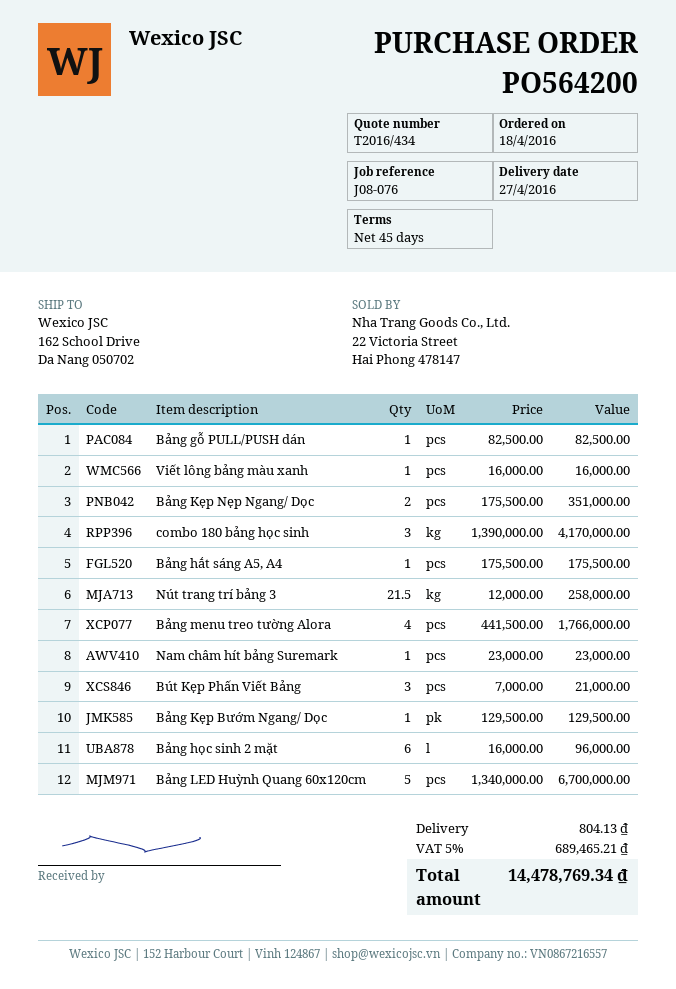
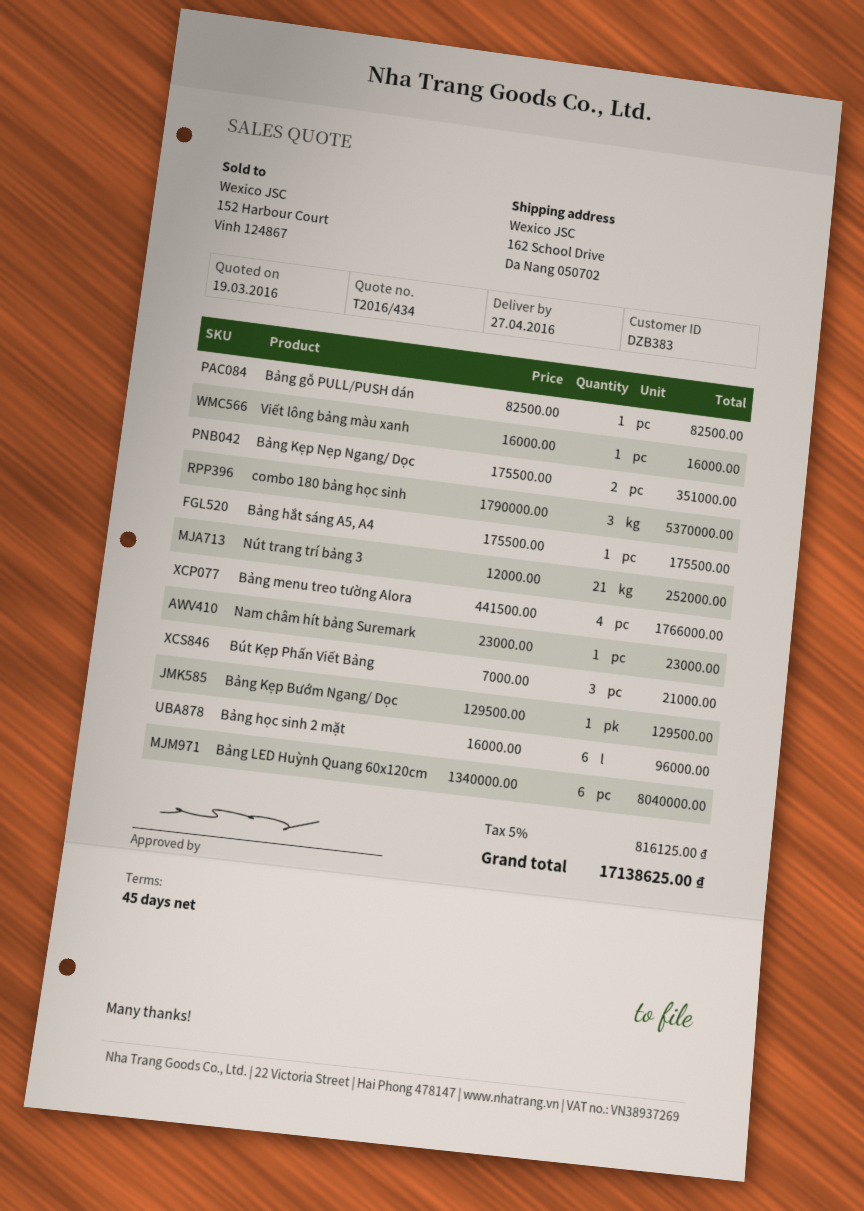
combo 180 bảng học sinh: 3 x 1390000.00 = 4170000.00 -> 3 x 1790000.00 = 5370000.00
Nút trang trí bảng 3: 21.5 x 12000.00 = 258000.00 -> 21 x 12000.00 = 252000.00
Bảng LED Huỳnh Quang 60x120cm: 5 x 1340000.00 = 6700000.00 -> 6 x 1340000.00 = 8040000.00
shipping: 804.13 -> none
tax: 5% = 689465.21 -> 5% = 816125.00
total: 14478769.34 -> 17138625.00

